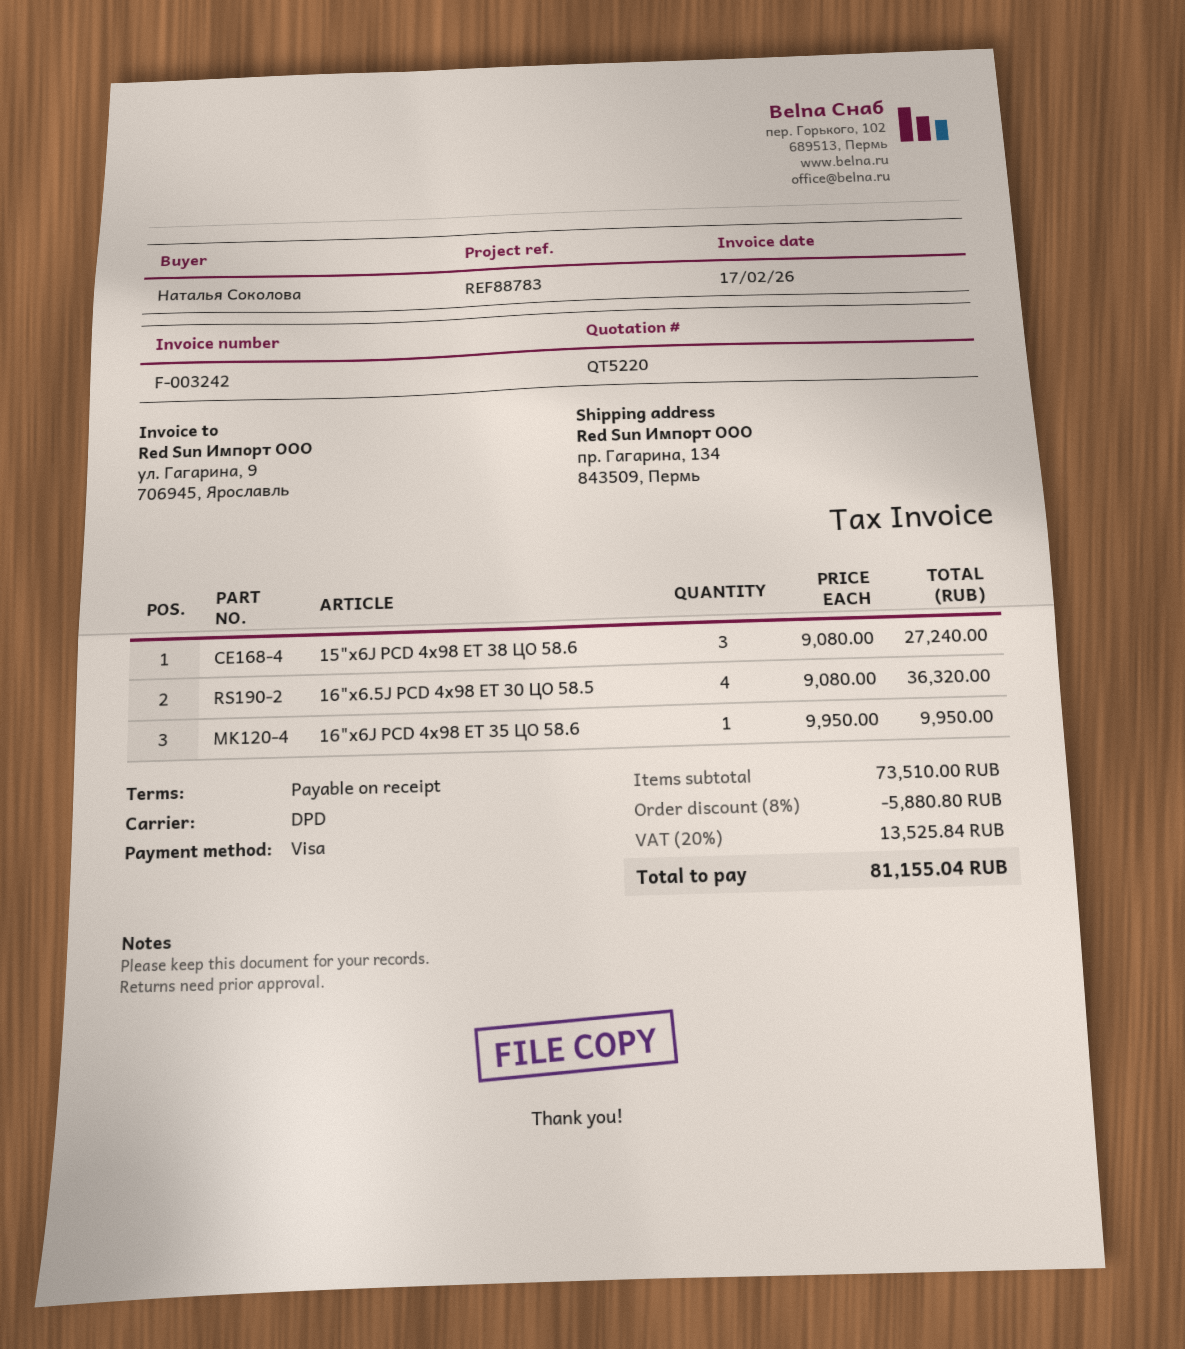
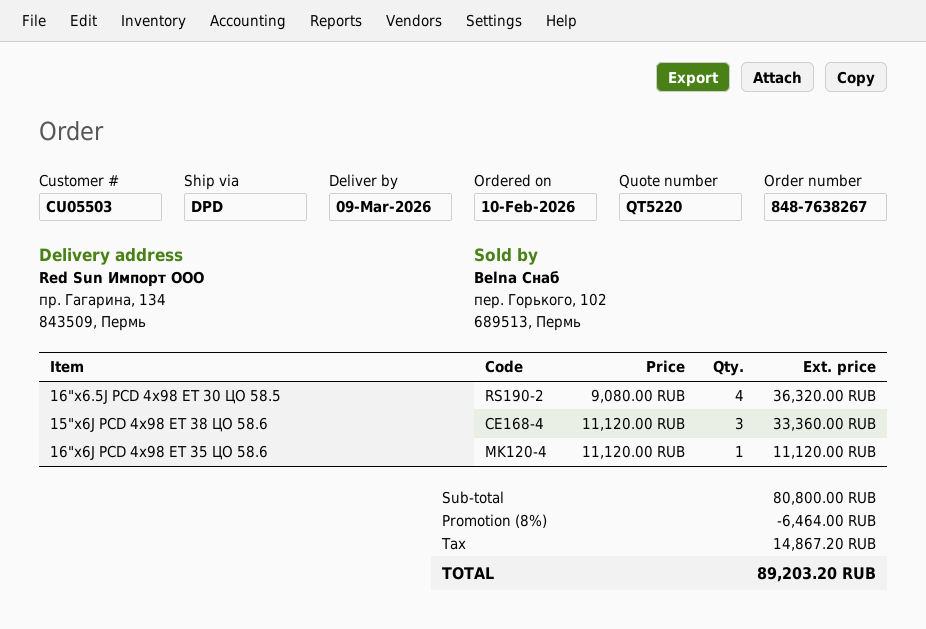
15"x6J PCD 4x98 ЕТ 38 ЦО 58.6: 3 x 9080.00 = 27240.00 -> 3 x 11120.00 = 33360.00
16"x6J PCD 4x98 ЕТ 35 ЦО 58.6: 1 x 9950.00 = 9950.00 -> 1 x 11120.00 = 11120.00
subtotal: 73510.00 -> 80800.00
discount: 8% = 5880.80 -> 8% = 6464.00
tax: 13525.84 -> 14867.20
total: 81155.04 -> 89203.20

